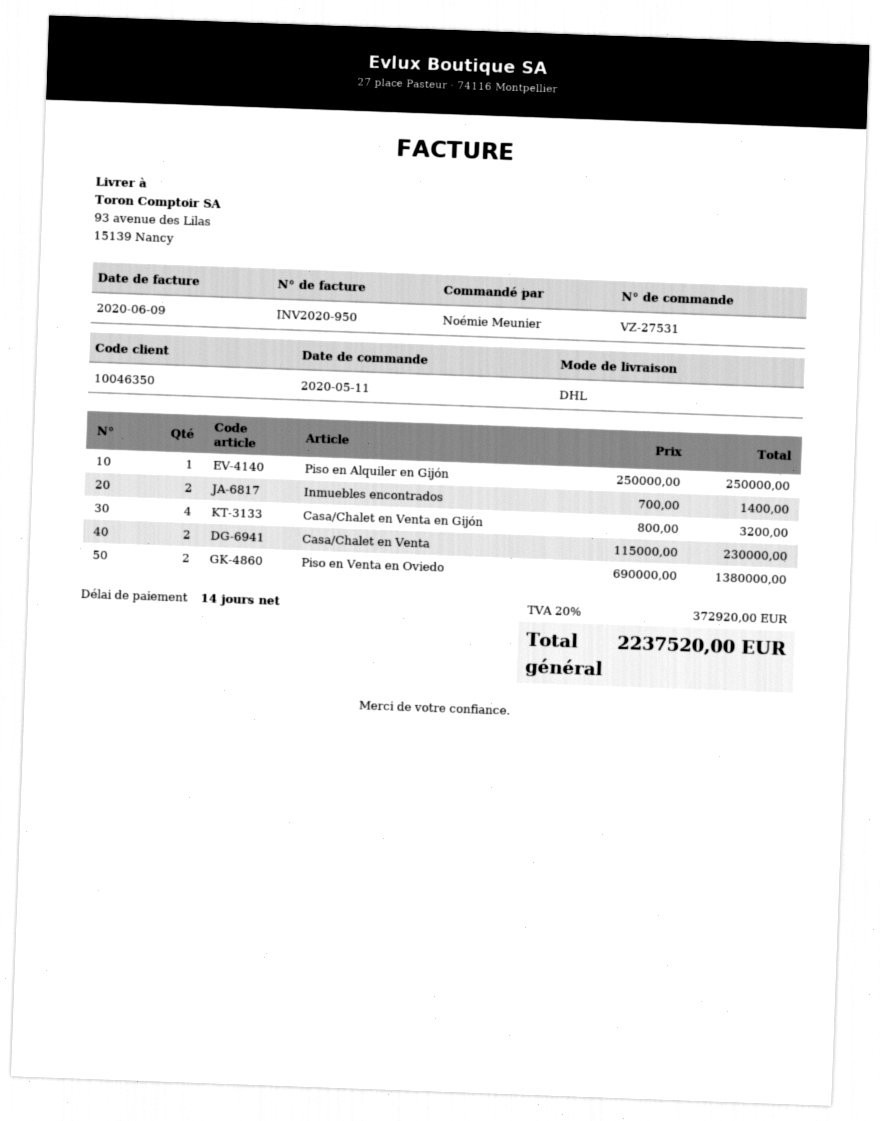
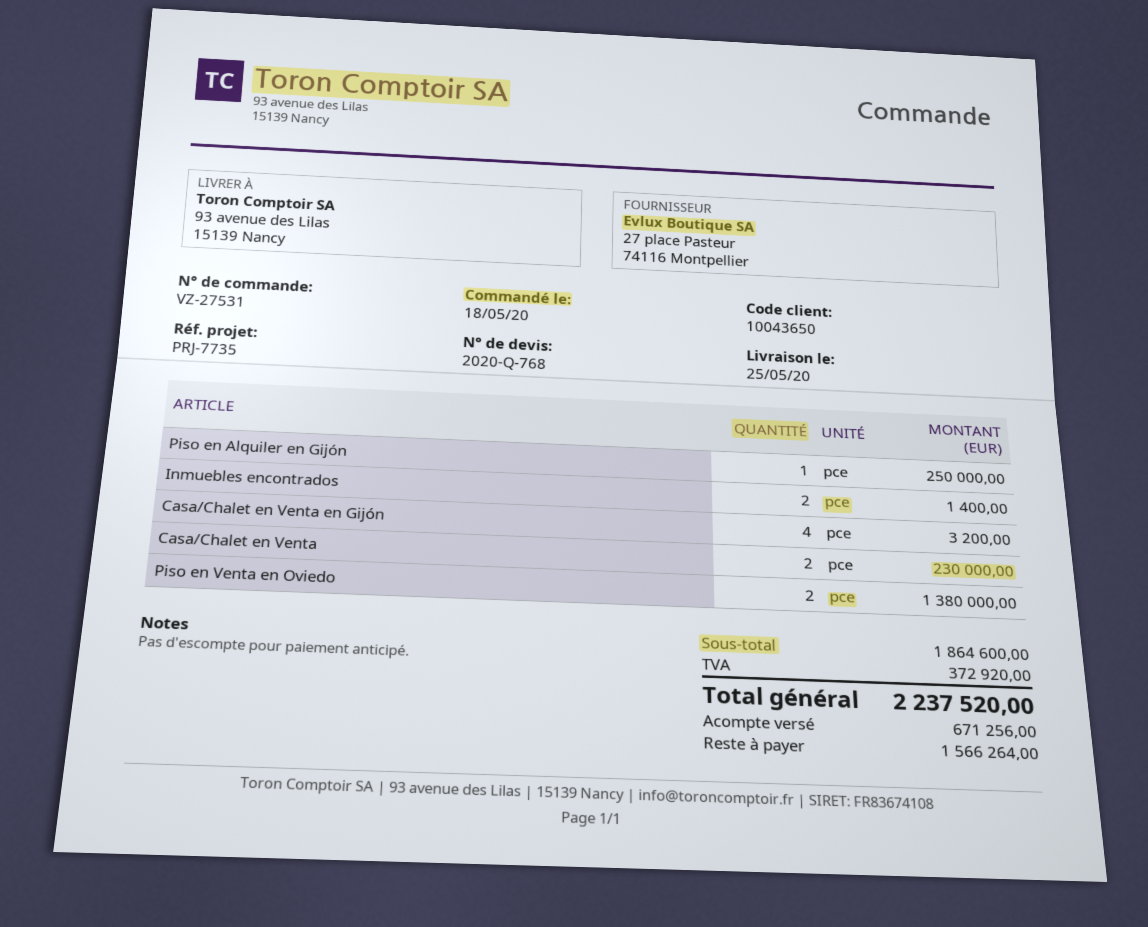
order date: 2020-05-11 -> 2020-05-18
customer number: 10046350 -> 10043650

